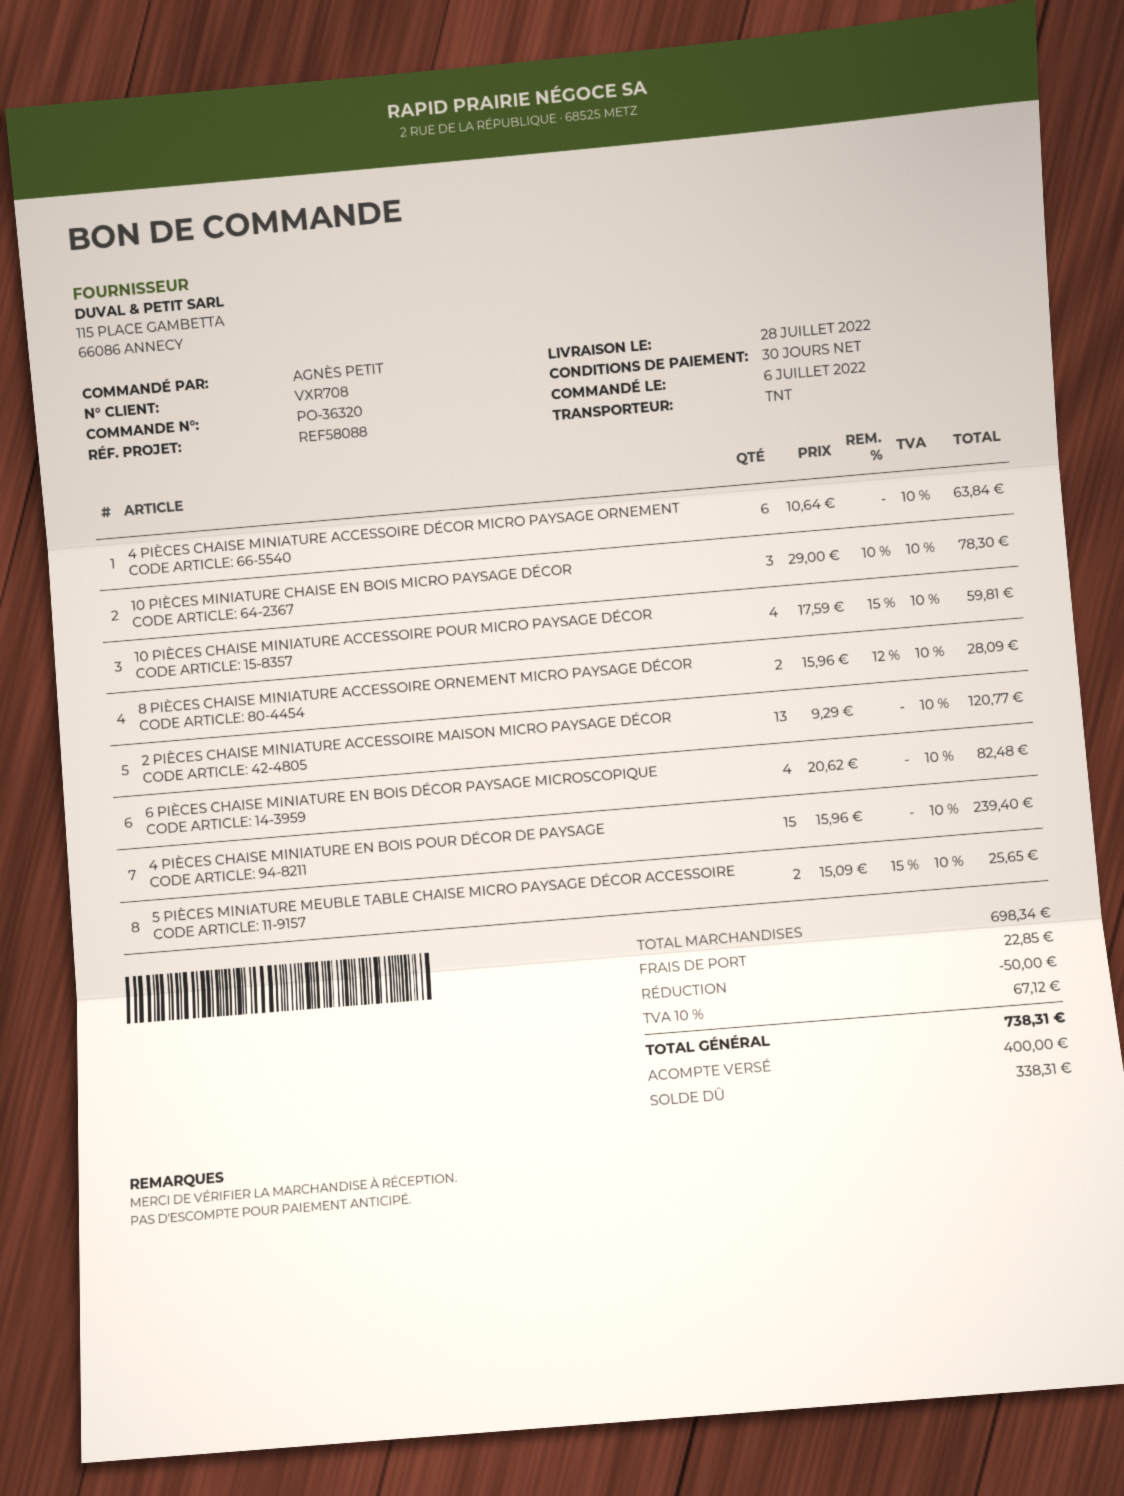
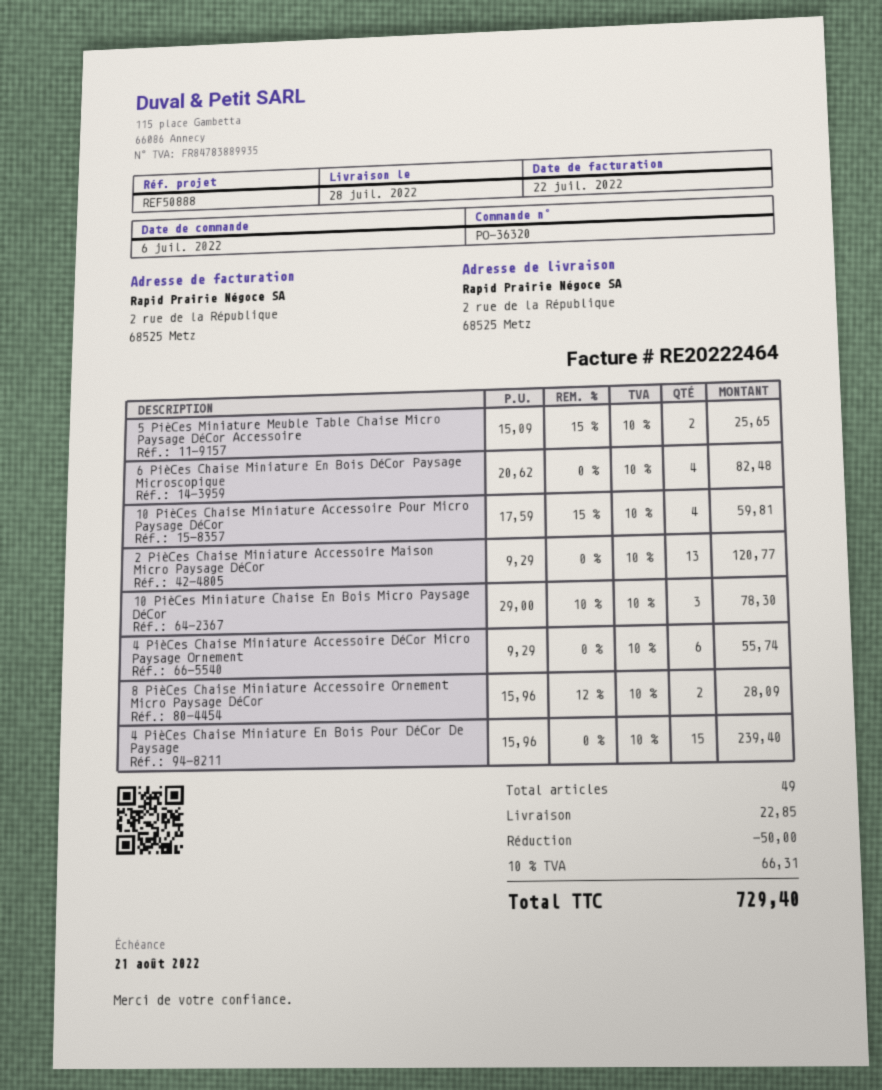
reference: REF58088 -> REF50888
4 PIÈCES CHAISE MINIATURE ACCESSOIRE DÉCOR MICRO PAYSAGE ORNEMENT: 6 x 10.64 = 63.84 -> 6 x 9.29 = 55.74
tax: 10% = 67.12 -> 10% = 66.31
total: 738.31 -> 729.40

